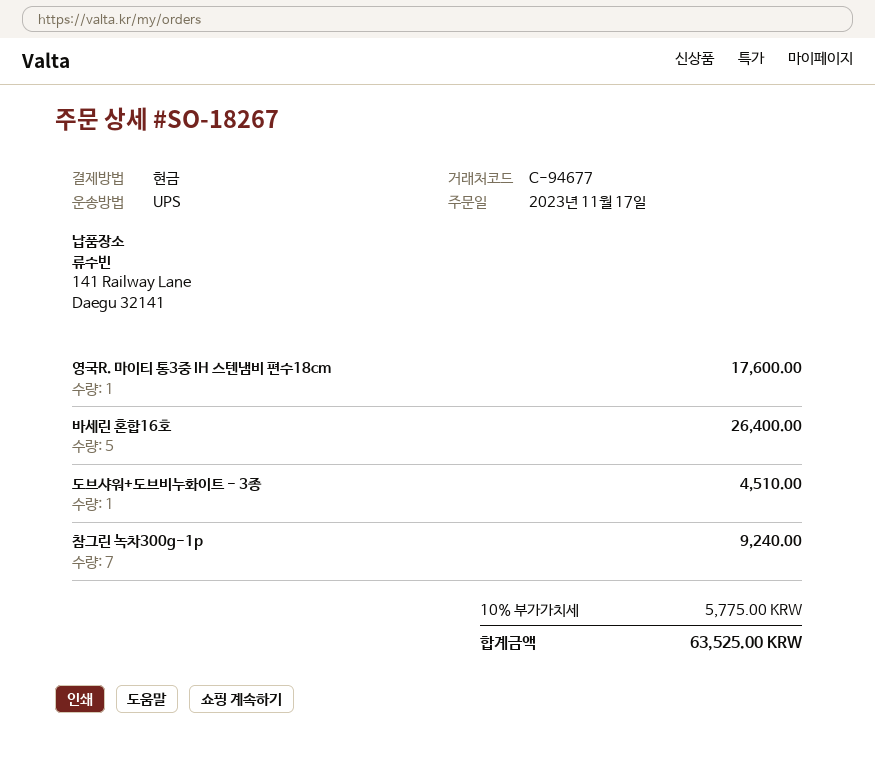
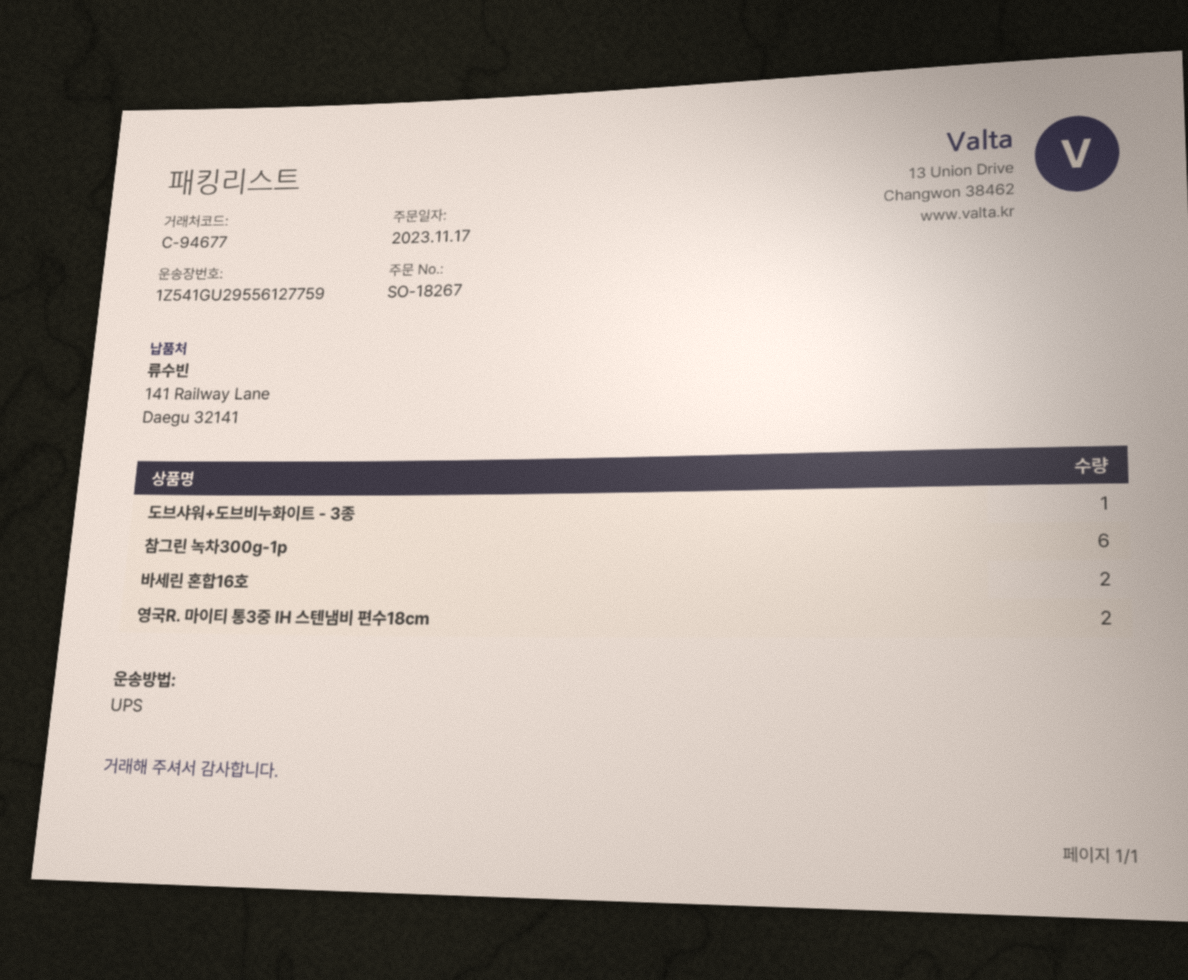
영국R. 마이티 통3중 IH 스텐냄비 편수18cm: 1 -> 2
바세린 혼합16호: 5 -> 2
참그린 녹차300g-1p: 7 -> 6

